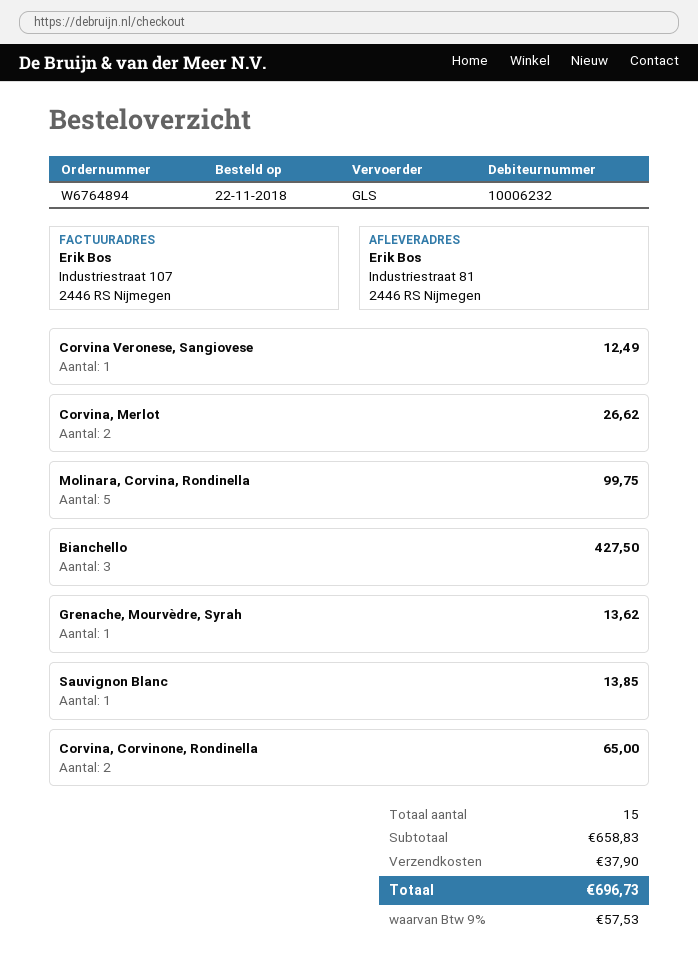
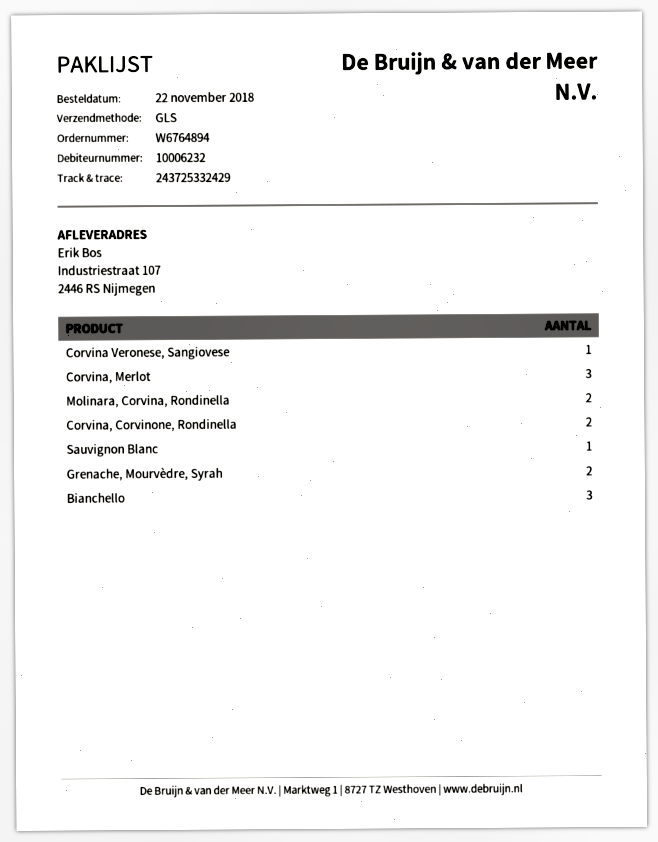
ship to: Industriestraat 81, 2446 RS Nijmegen -> Industriestraat 107, 2446 RS Nijmegen
Corvina, Merlot: 2 -> 3
Molinara, Corvina, Rondinella: 5 -> 2
Grenache, Mourvèdre, Syrah: 1 -> 2

